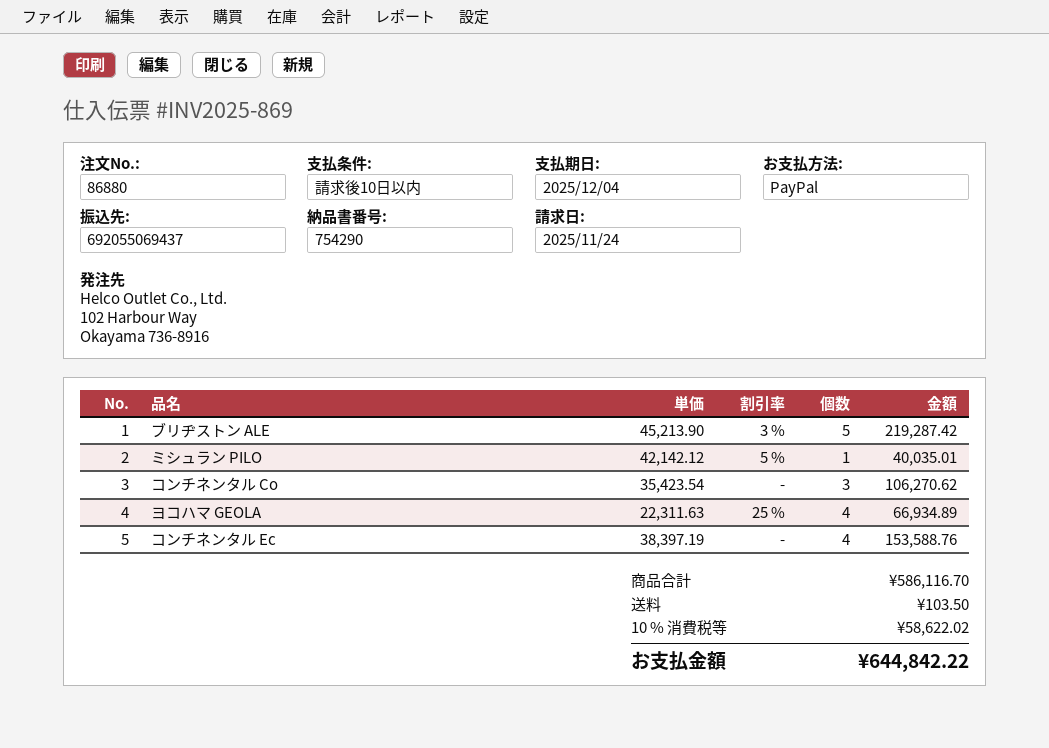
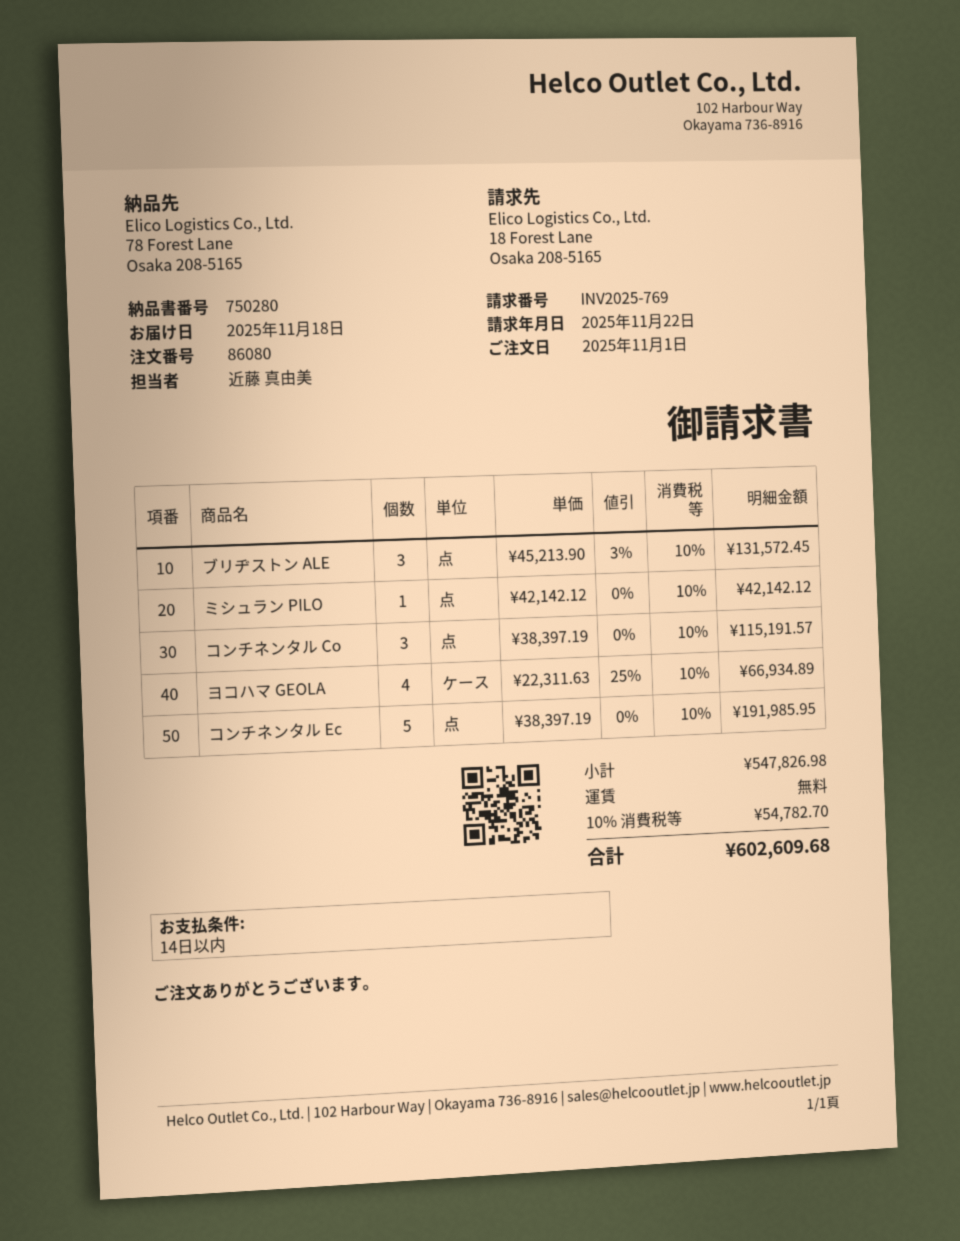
order number: 86880 -> 86080
delivery note number: 754290 -> 750280
invoice number: INV2025-869 -> INV2025-769
invoice date: 2025-11-24 -> 2025-11-22
payment terms: 10 days -> 14 days
ブリヂストン ALE: 5 x 45213.90 - 3% = 219287.42 -> 3 x 45213.90 - 3% = 131572.45
ミシュラン PILO: 1 x 42142.12 - 5% = 40035.01 -> 1 x 42142.12 = 42142.12
コンチネンタル Co: 3 x 35423.54 = 106270.62 -> 3 x 38397.19 = 115191.57
コンチネンタル Ec: 4 x 38397.19 = 153588.76 -> 5 x 38397.19 = 191985.95
subtotal: 586116.70 -> 547826.98
shipping: 103.50 -> 0.00
tax: 10% = 58622.02 -> 10% = 54782.70
total: 644842.22 -> 602609.68

